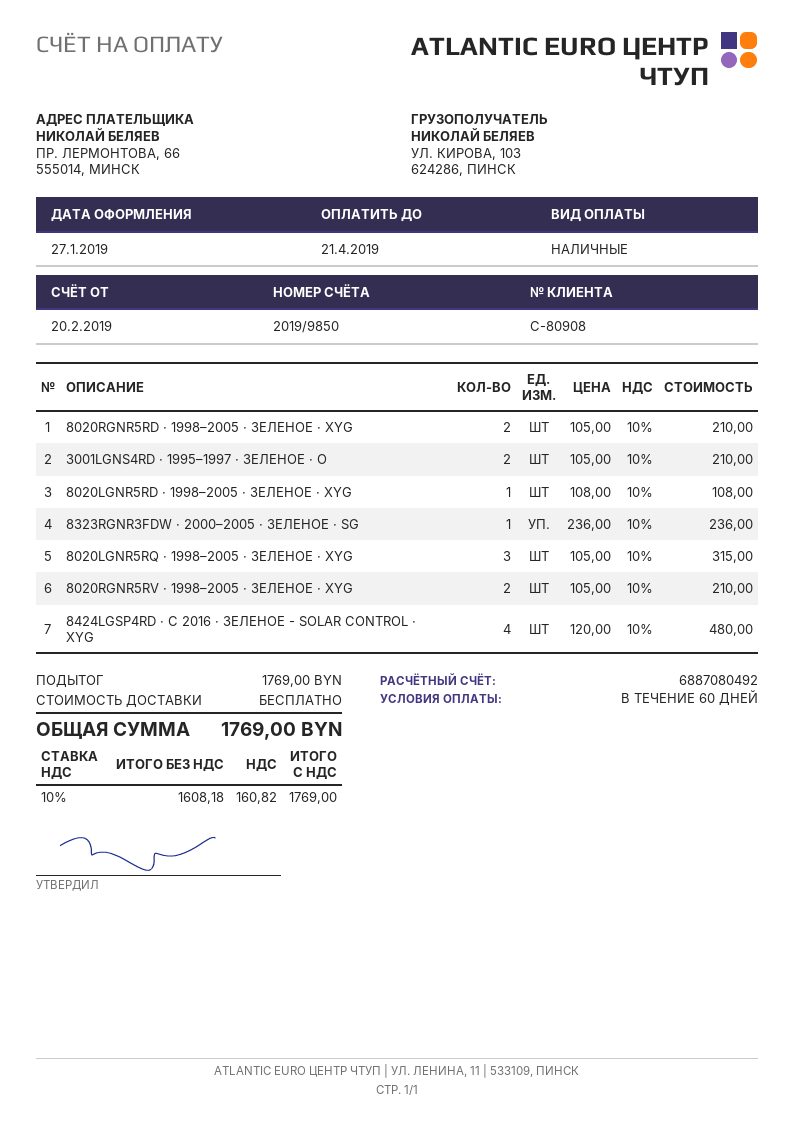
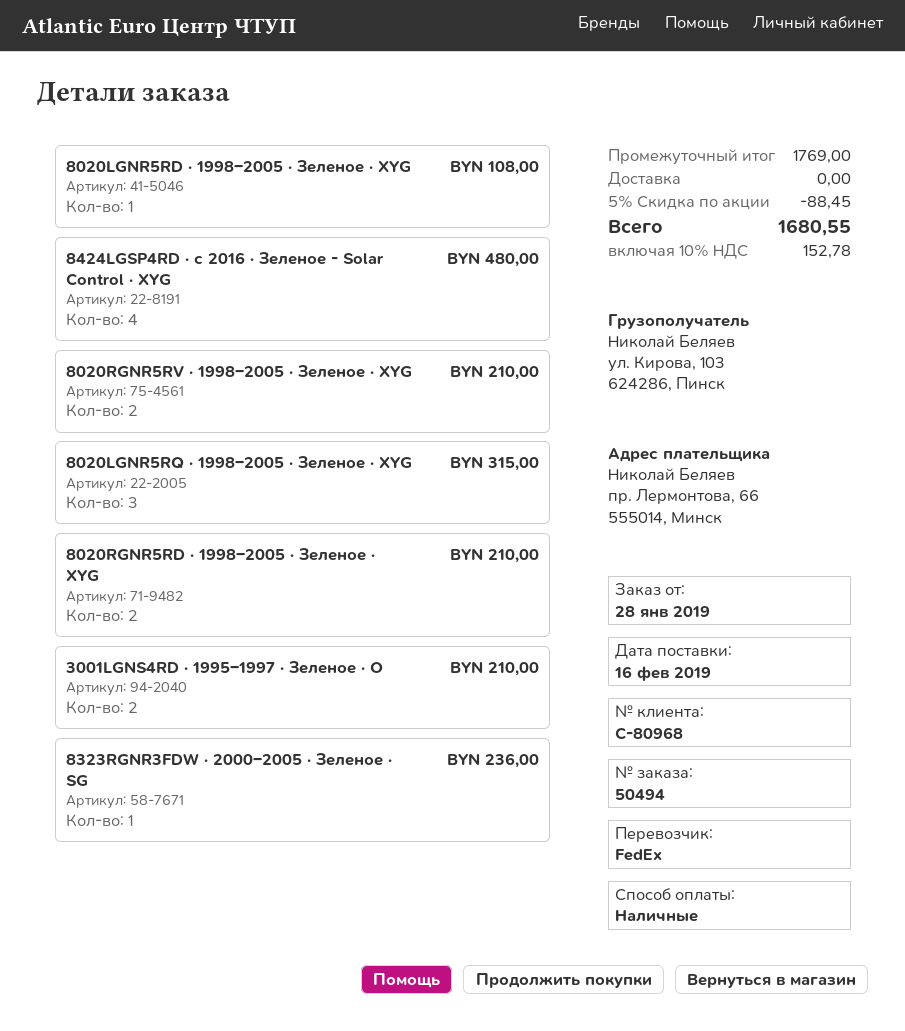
order date: 2019-01-27 -> 2019-01-28
customer number: C-80908 -> C-80968
discount: none -> 5% = 88.45
tax: 10% = 160.82 -> 10% = 152.78
total: 1769.00 -> 1680.55

